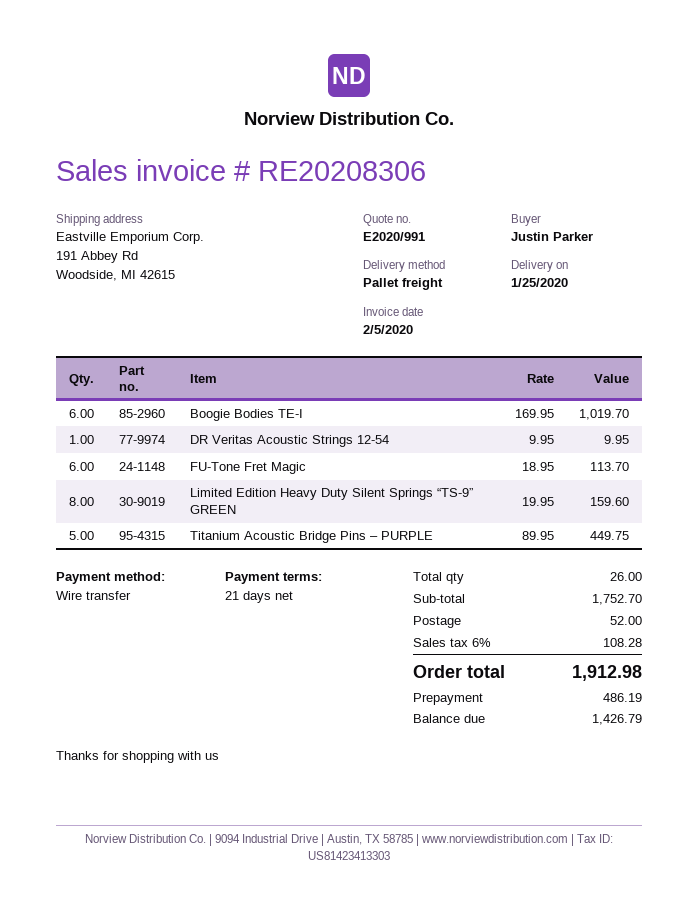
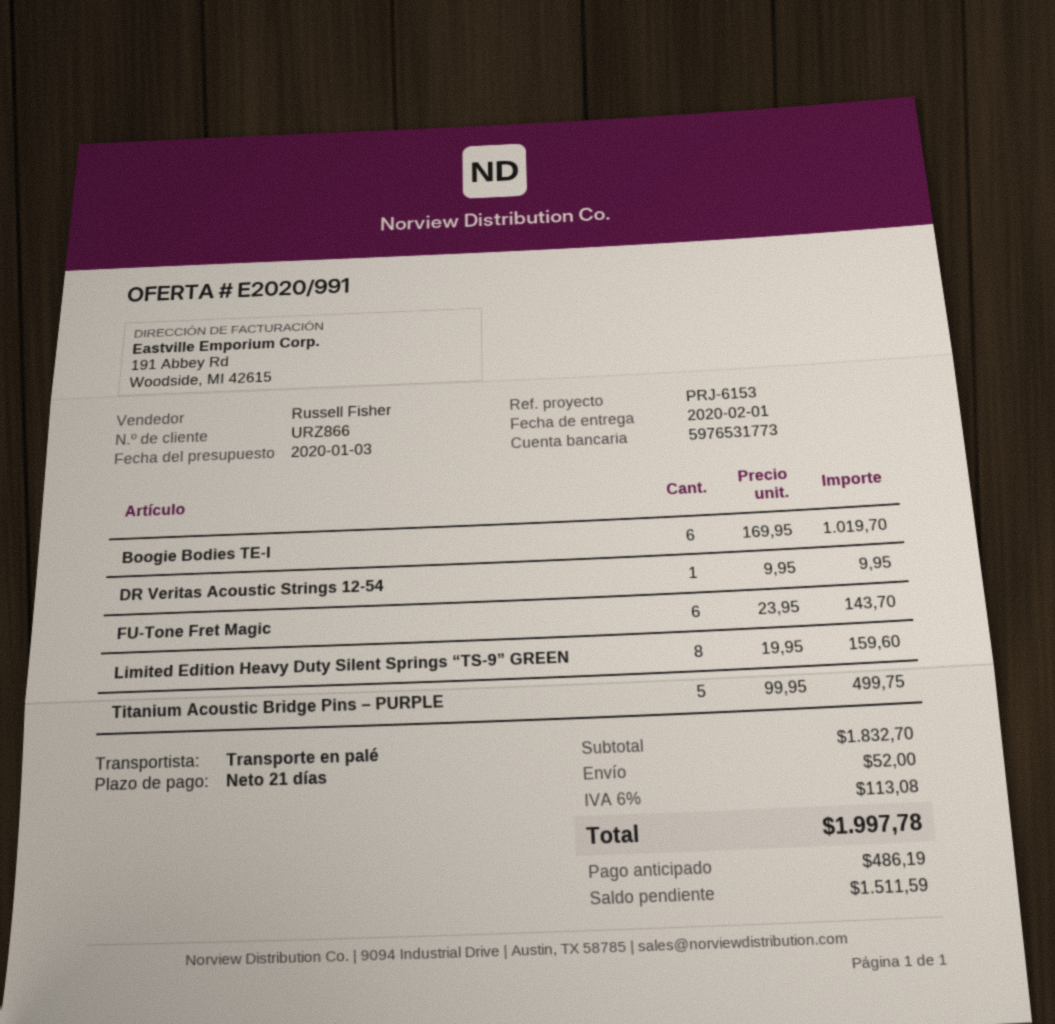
delivery date: 2020-01-25 -> 2020-02-01
FU-Tone Fret Magic: 6 x 18.95 = 113.70 -> 6 x 23.95 = 143.70
Titanium Acoustic Bridge Pins – PURPLE: 5 x 89.95 = 449.75 -> 5 x 99.95 = 499.75
subtotal: 1752.70 -> 1832.70
tax: 6% = 108.28 -> 6% = 113.08
total: 1912.98 -> 1997.78
balance: 1426.79 -> 1511.59

